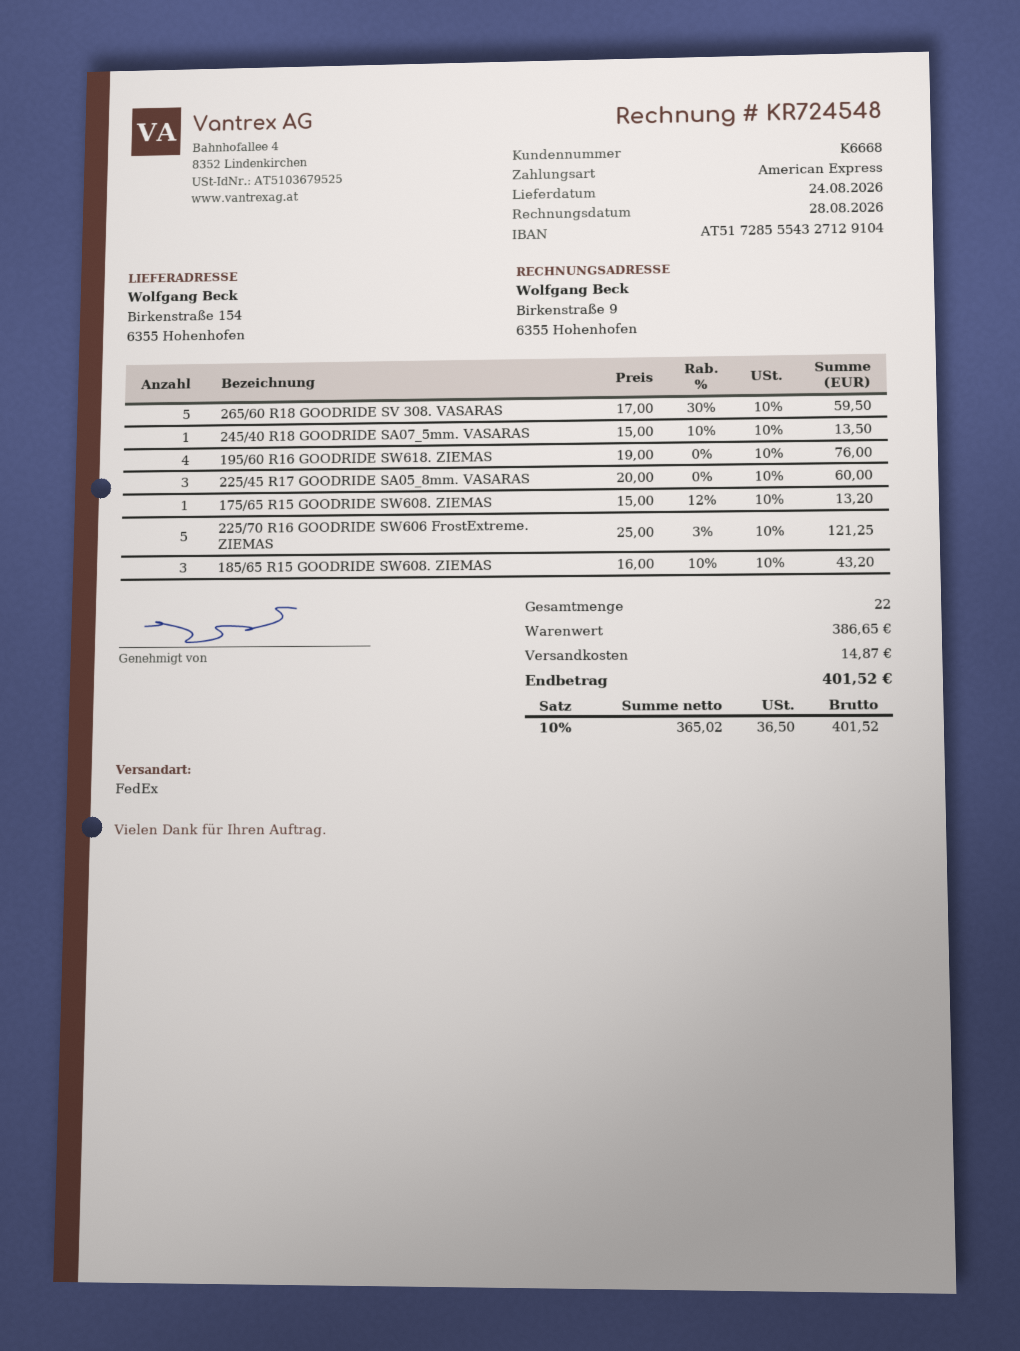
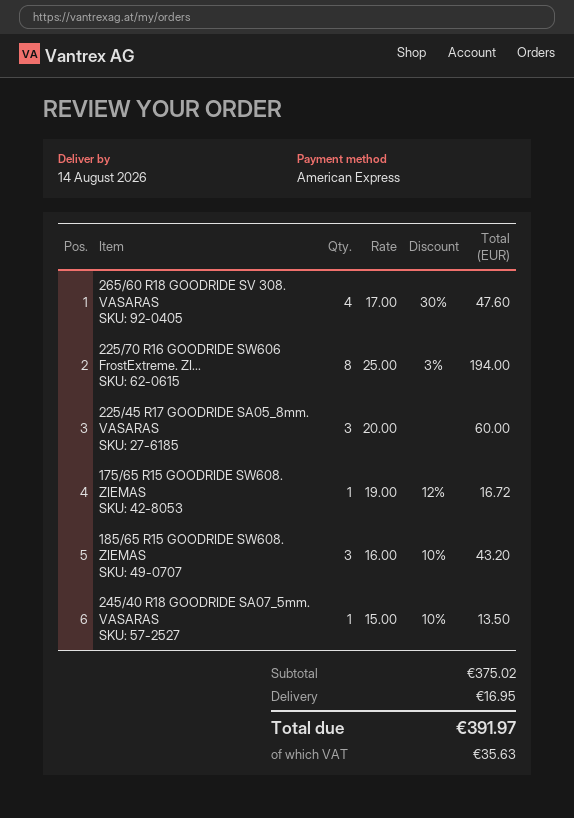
delivery date: 2026-08-24 -> 2026-08-14
265/60 R18 GOODRIDE SV 308. VASARAS: 5 x 17.00 - 30% = 59.50 -> 4 x 17.00 - 30% = 47.60
195/60 R16 GOODRIDE SW618. ZIEMAS: 4 x 19.00 = 76.00 -> none
175/65 R15 GOODRIDE SW608. ZIEMAS: 1 x 15.00 - 12% = 13.20 -> 1 x 19.00 - 12% = 16.72
225/70 R16 GOODRIDE SW606 FrostExtreme. ZIEMAS: 5 x 25.00 - 3% = 121.25 -> 8 x 25.00 - 3% = 194.00
subtotal: 386.65 -> 375.02
shipping: 14.87 -> 16.95
tax: 36.50 -> 35.63
total: 401.52 -> 391.97

